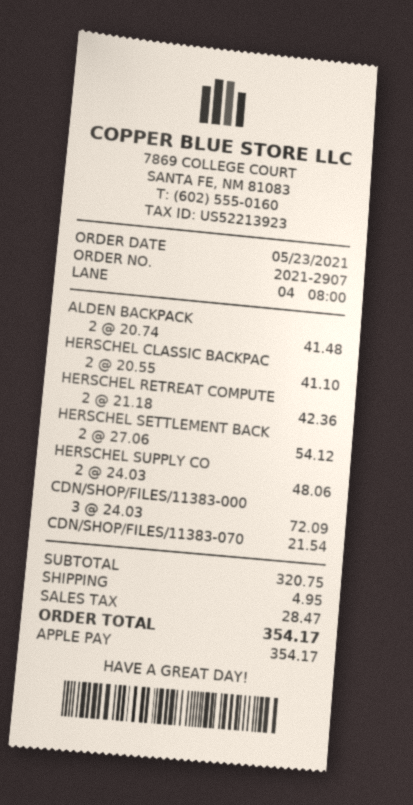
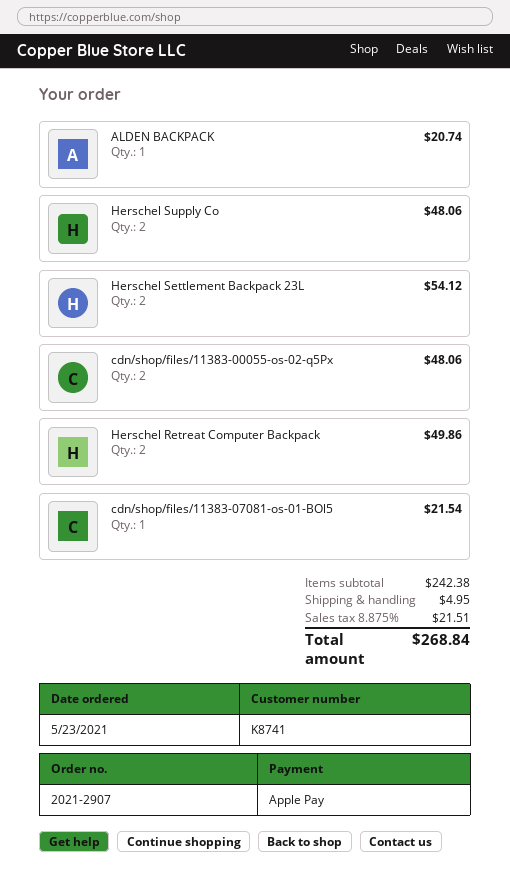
ALDEN BACKPACK: 2 for 41.48 -> 1 for 20.74
HERSCHEL CLASSIC BACKPAC: 2 for 41.10 -> none
HERSCHEL RETREAT COMPUTE: 2 for 42.36 -> 2 for 49.86
CDN/SHOP/FILES/11383-000: 3 for 72.09 -> 2 for 48.06
subtotal: 320.75 -> 242.38
tax: 28.47 -> 21.51
total: 354.17 -> 268.84

